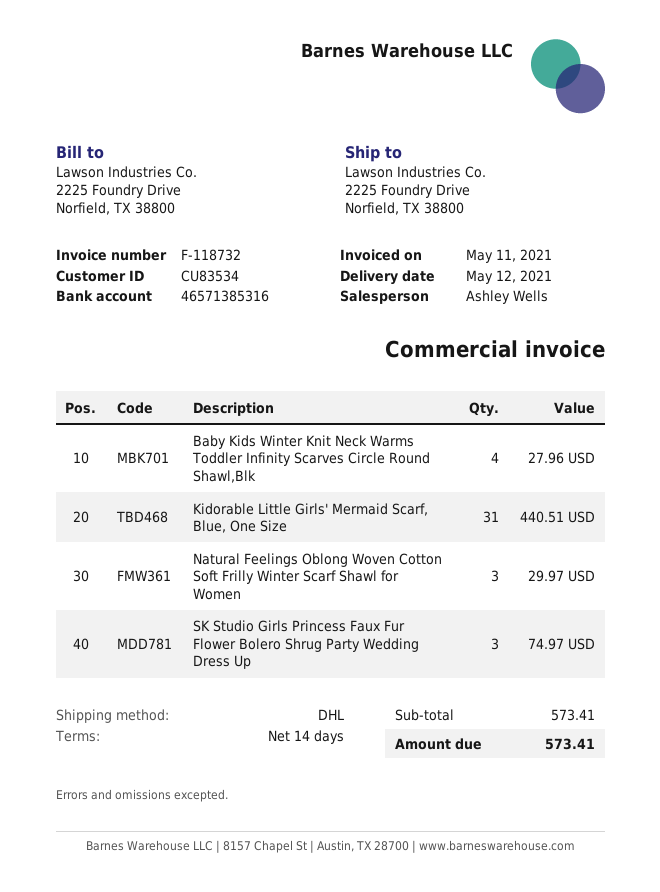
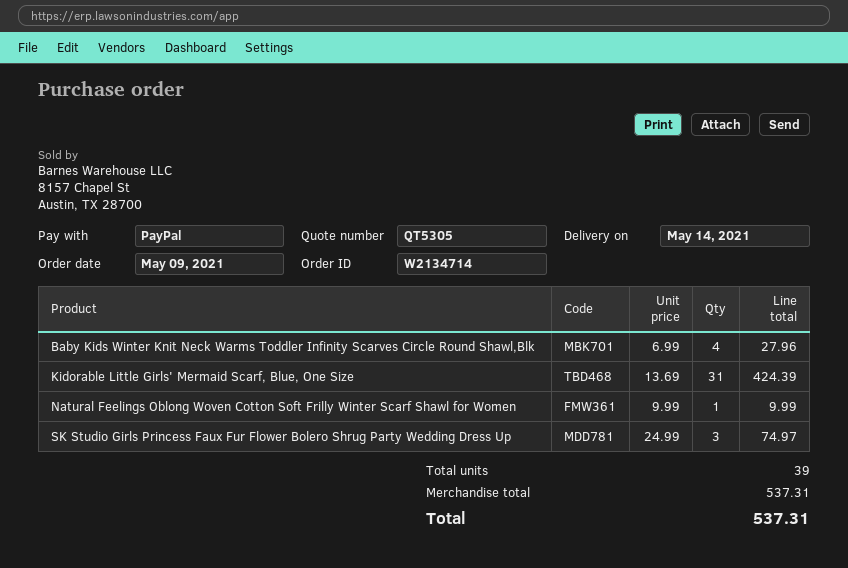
delivery date: 2021-05-12 -> 2021-05-14
Kidorable Little Girls' Mermaid Scarf, Blue, One Size: 31 for 440.51 -> 31 for 424.39
Natural Feelings Oblong Woven Cotton Soft Frilly Winter Scarf Shawl for Women: 3 for 29.97 -> 1 for 9.99
subtotal: 573.41 -> 537.31
total: 573.41 -> 537.31

